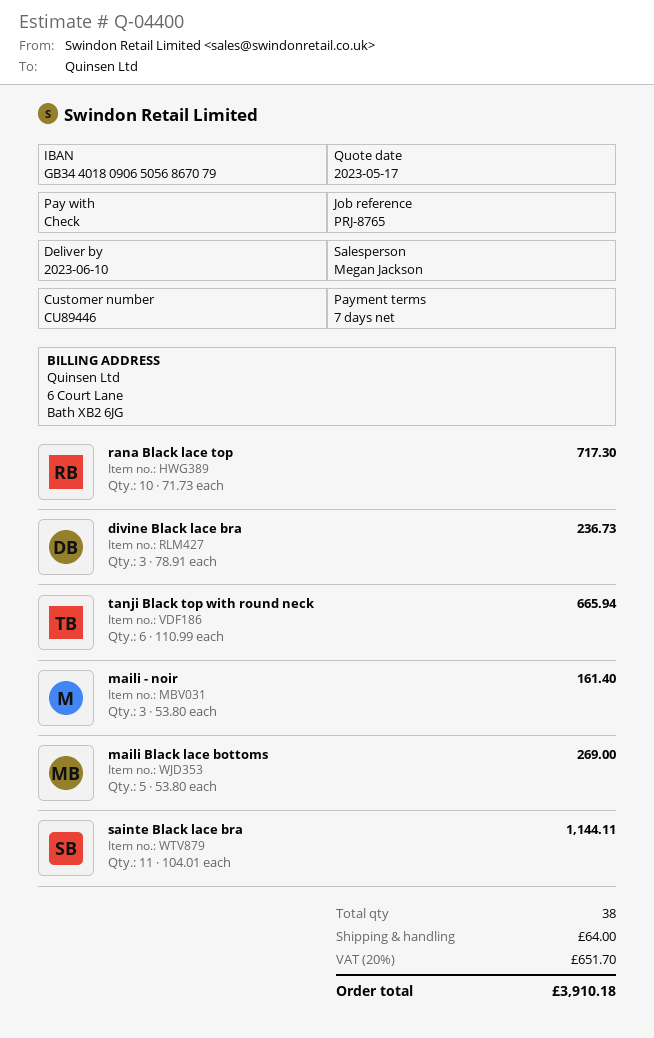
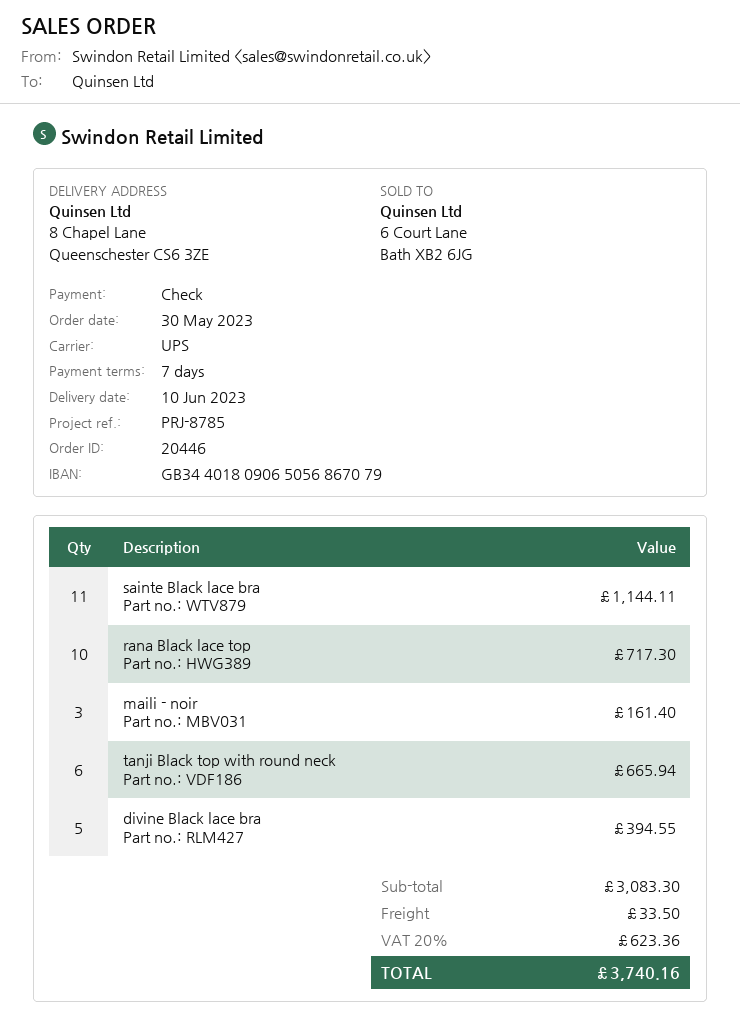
reference: PRJ-8765 -> PRJ-8785
divine Black lace bra: 3 for 236.73 -> 5 for 394.55
maili Black lace bottoms: 5 for 269.00 -> none
shipping: 64.00 -> 33.50
tax: 20% = 651.70 -> 20% = 623.36
total: 3910.18 -> 3740.16

